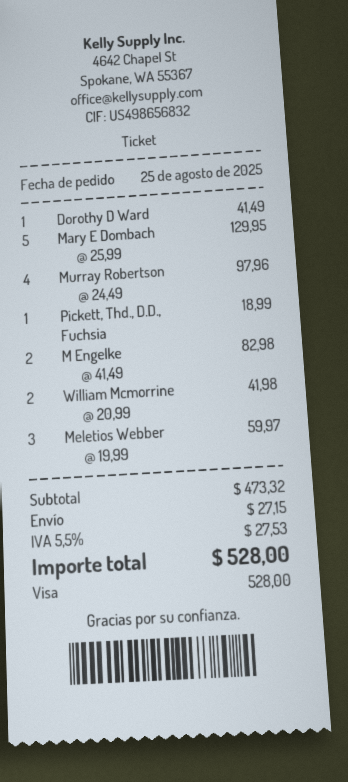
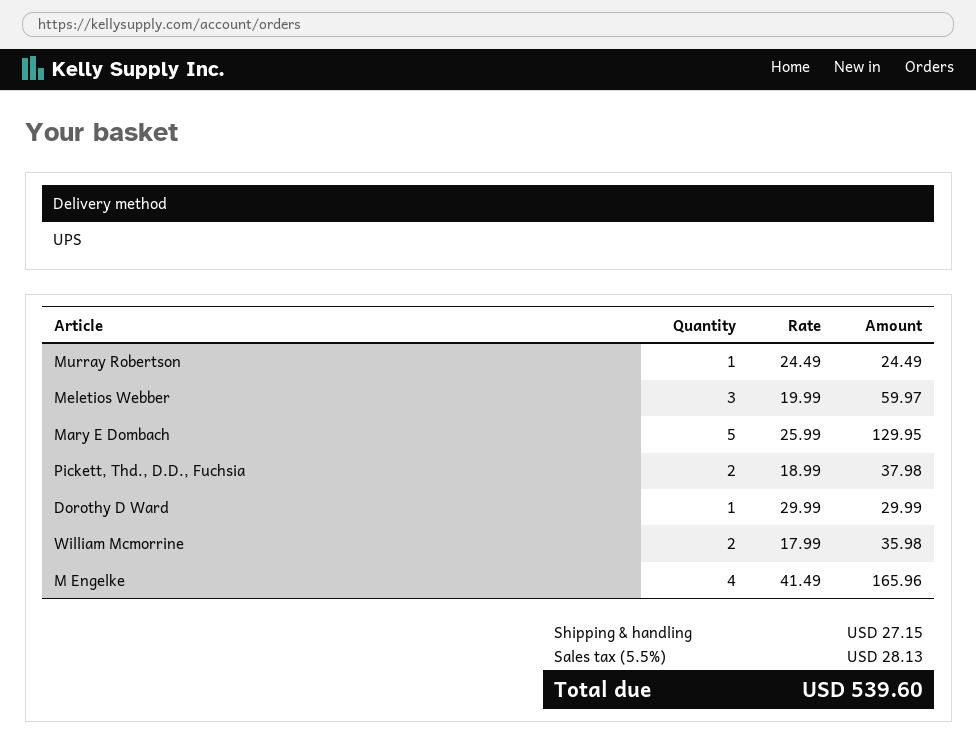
Dorothy D Ward: 1 x 41.49 = 41.49 -> 1 x 29.99 = 29.99
Murray Robertson: 4 x 24.49 = 97.96 -> 1 x 24.49 = 24.49
Pickett, Thd., D.D., Fuchsia: 1 x 18.99 = 18.99 -> 2 x 18.99 = 37.98
M Engelke: 2 x 41.49 = 82.98 -> 4 x 41.49 = 165.96
William Mcmorrine: 2 x 20.99 = 41.98 -> 2 x 17.99 = 35.98
tax: 5.5% = 27.53 -> 5.5% = 28.13
total: 528.00 -> 539.60

